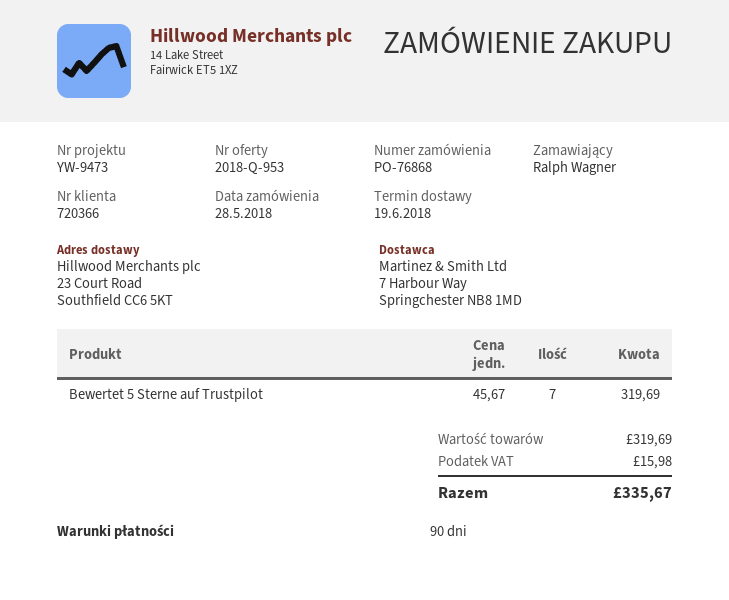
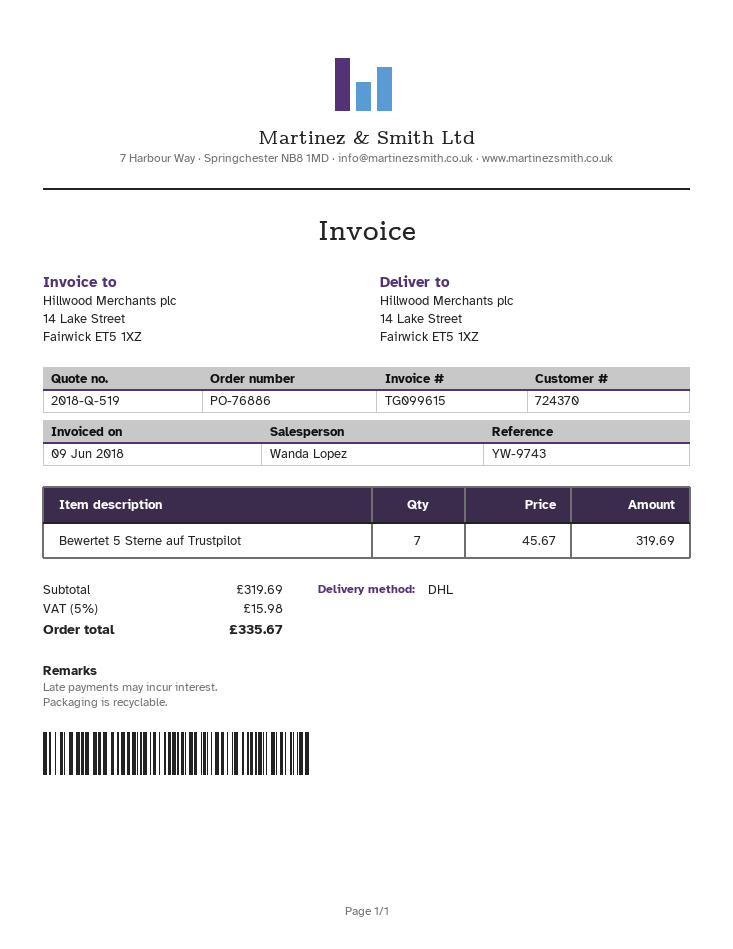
quote number: 2018-Q-953 -> 2018-Q-519
order number: PO-76868 -> PO-76886
customer number: 720366 -> 724370
reference: YW-9473 -> YW-9743
ship to: 23 Court Road, Southfield CC6 5KT -> 14 Lake Street, Fairwick ET5 1XZ

